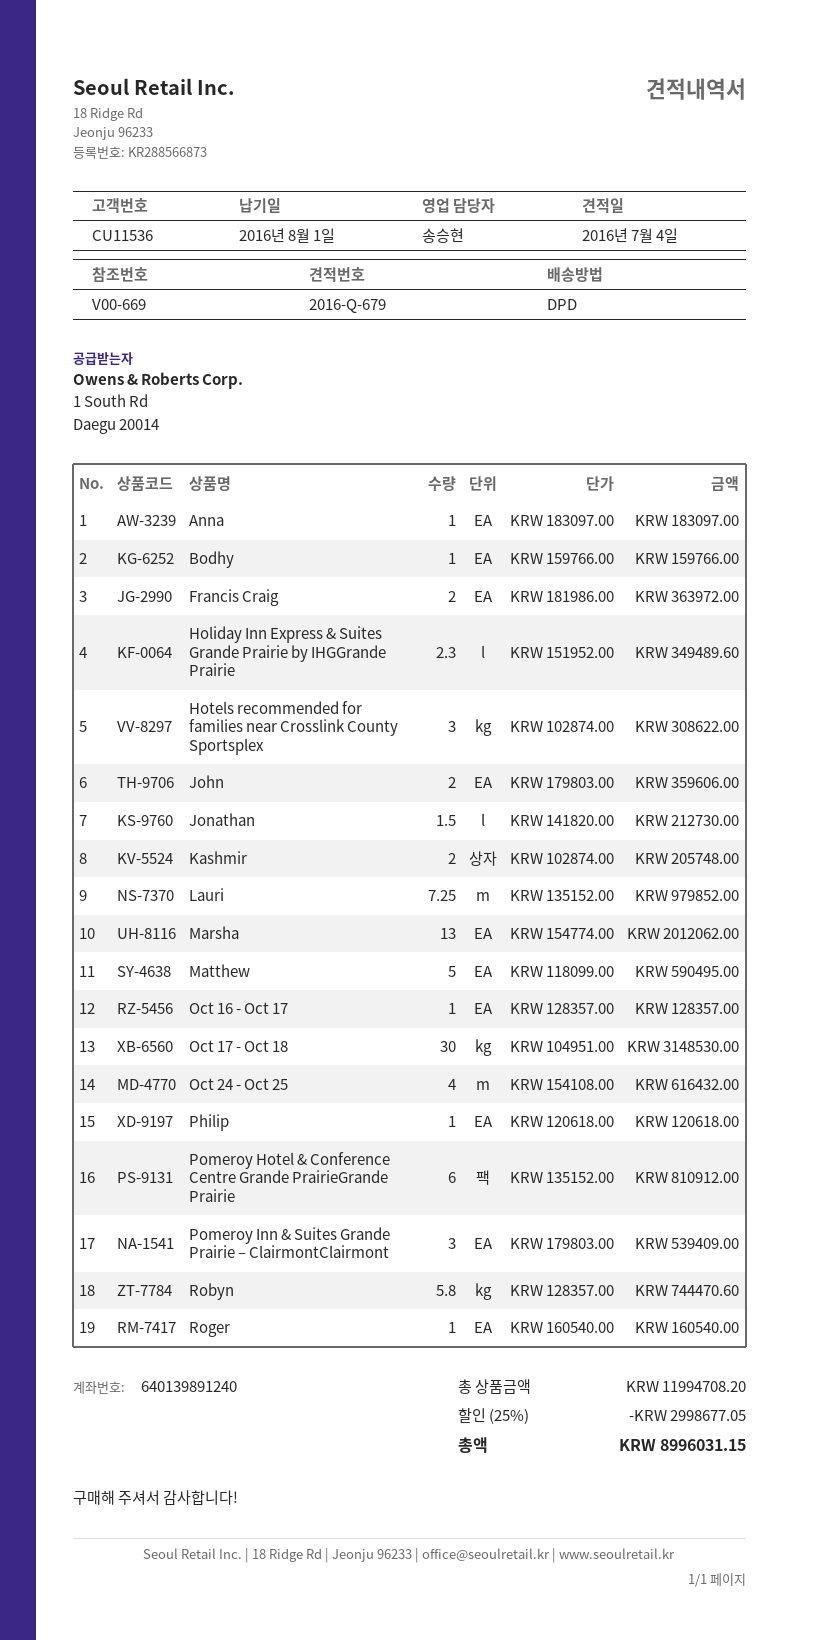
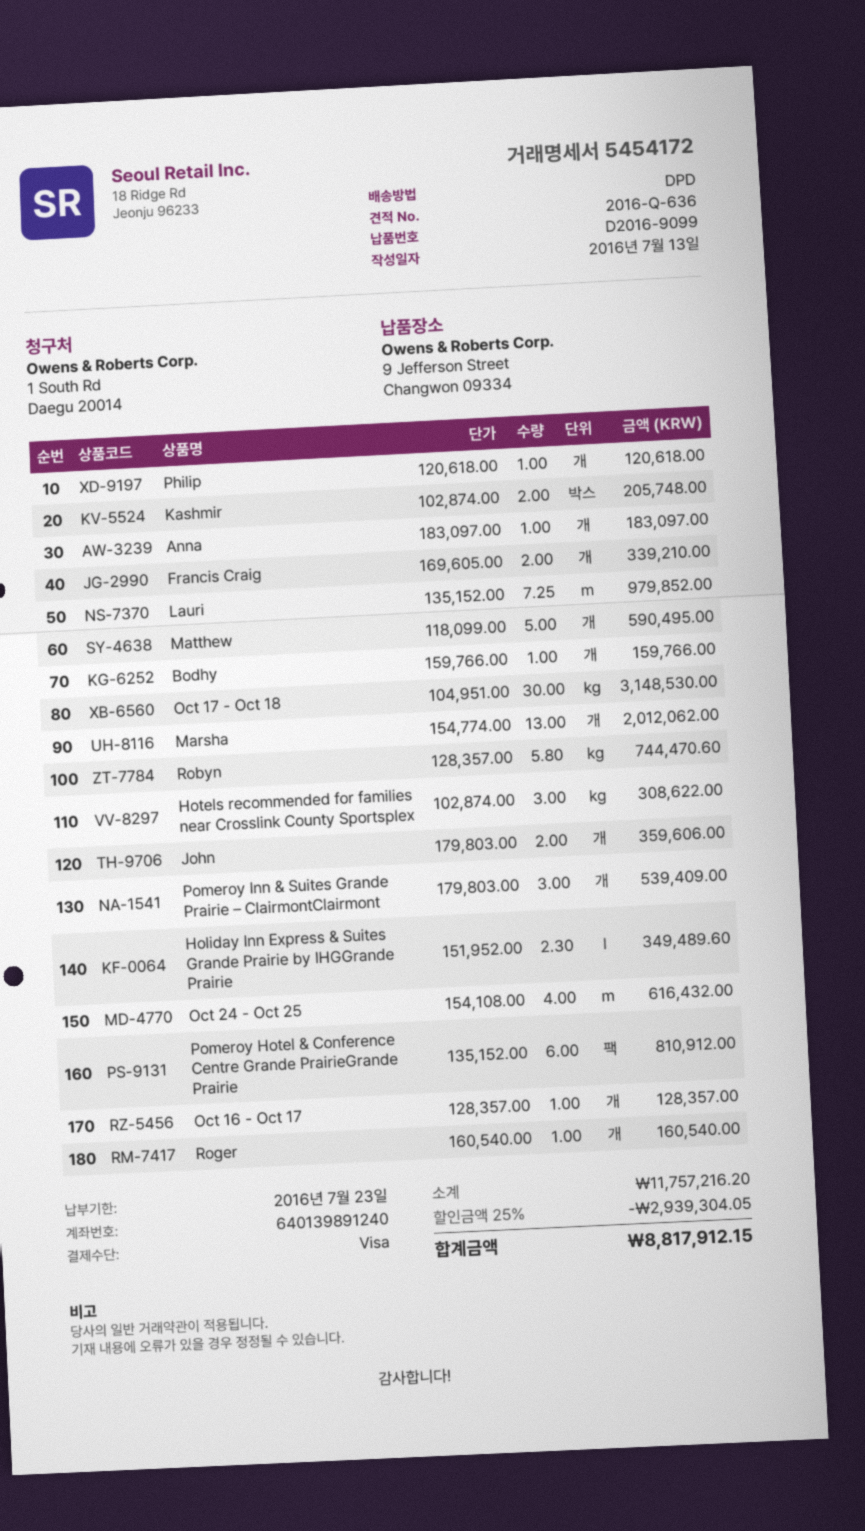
quote number: 2016-Q-679 -> 2016-Q-636
Francis Craig: 2 x 181986.00 = 363972.00 -> 2 x 169605.00 = 339210.00
Jonathan: 1.5 x 141820.00 = 212730.00 -> none
subtotal: 11994708.20 -> 11757216.20
discount: 25% = 2998677.05 -> 25% = 2939304.05
total: 8996031.15 -> 8817912.15

